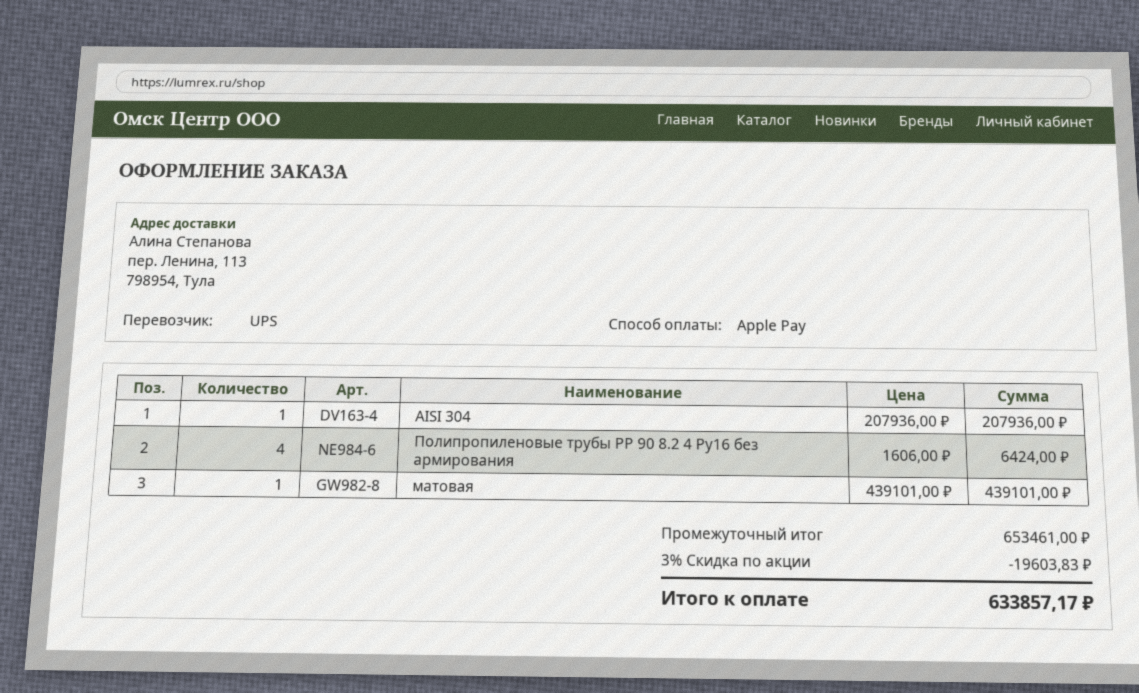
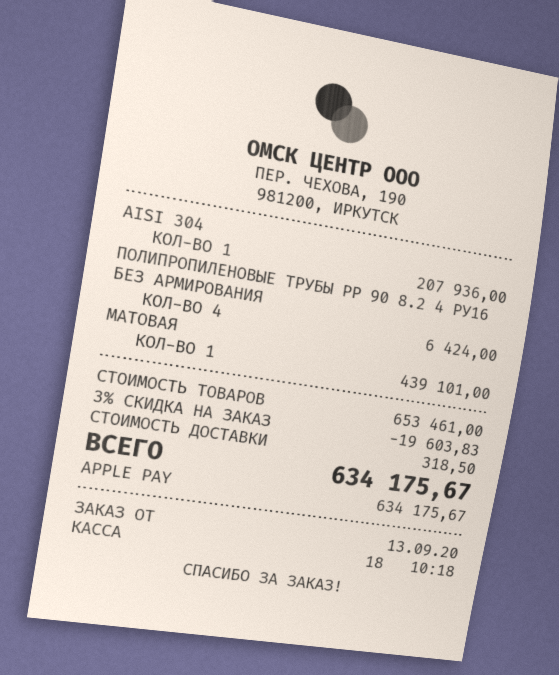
shipping: none -> 318.50
total: 633857.17 -> 634175.67

